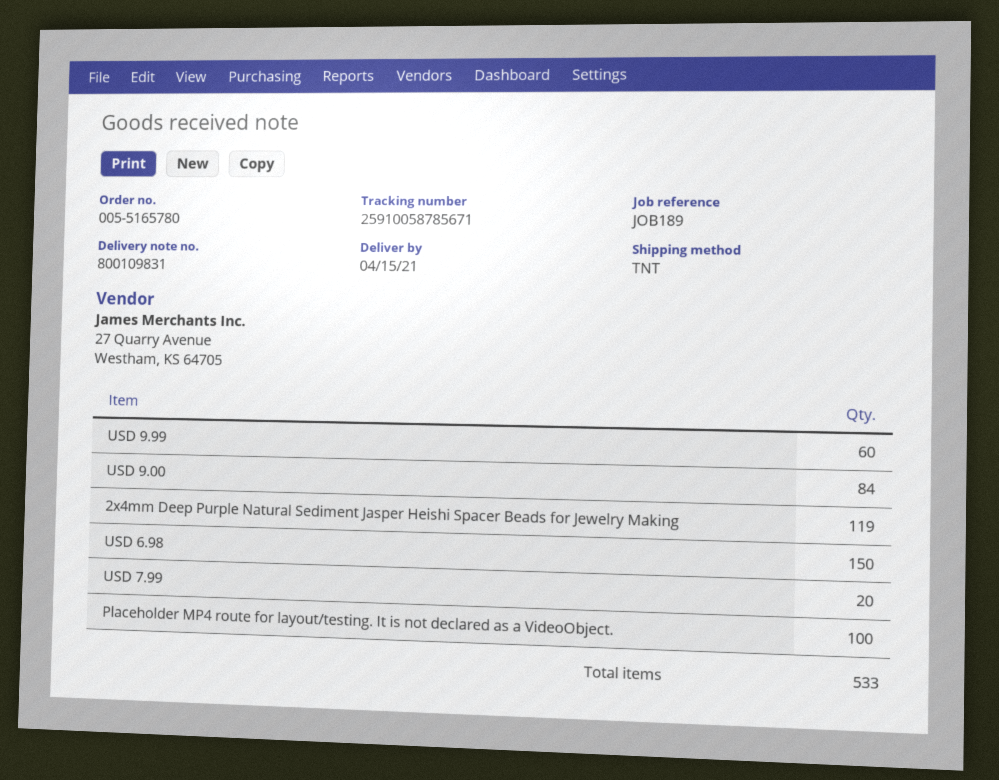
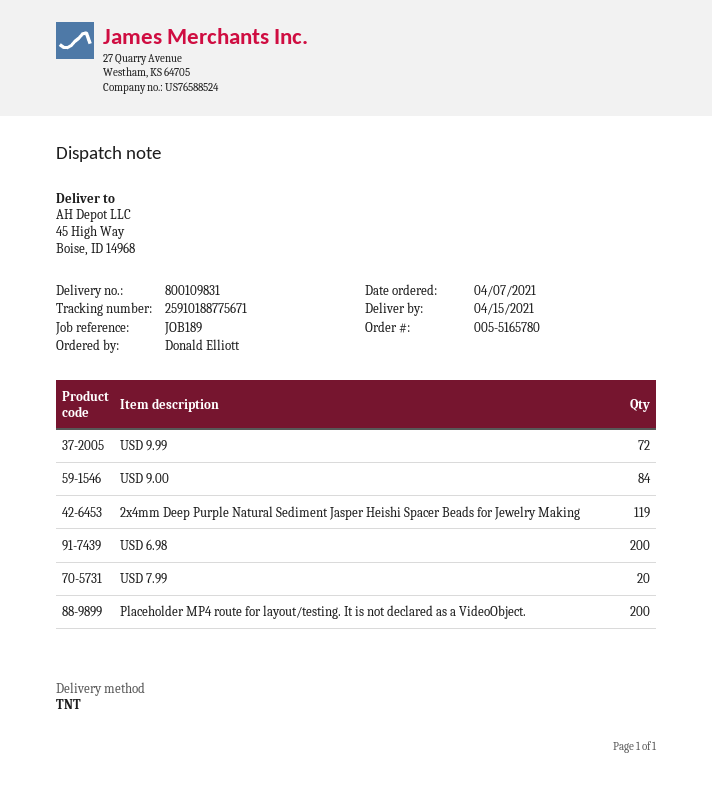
tracking number: 25910058785671 -> 25910188775671
USD 9.99: 60 -> 72
USD 6.98: 150 -> 200
Placeholder MP4 route for layout/testing. It is not declared as a VideoObject.: 100 -> 200

